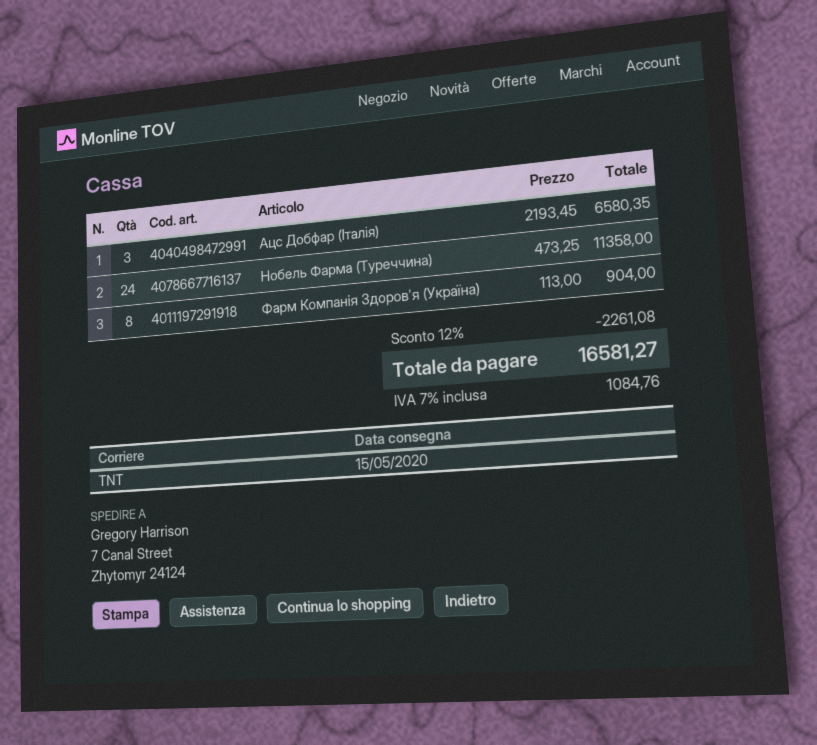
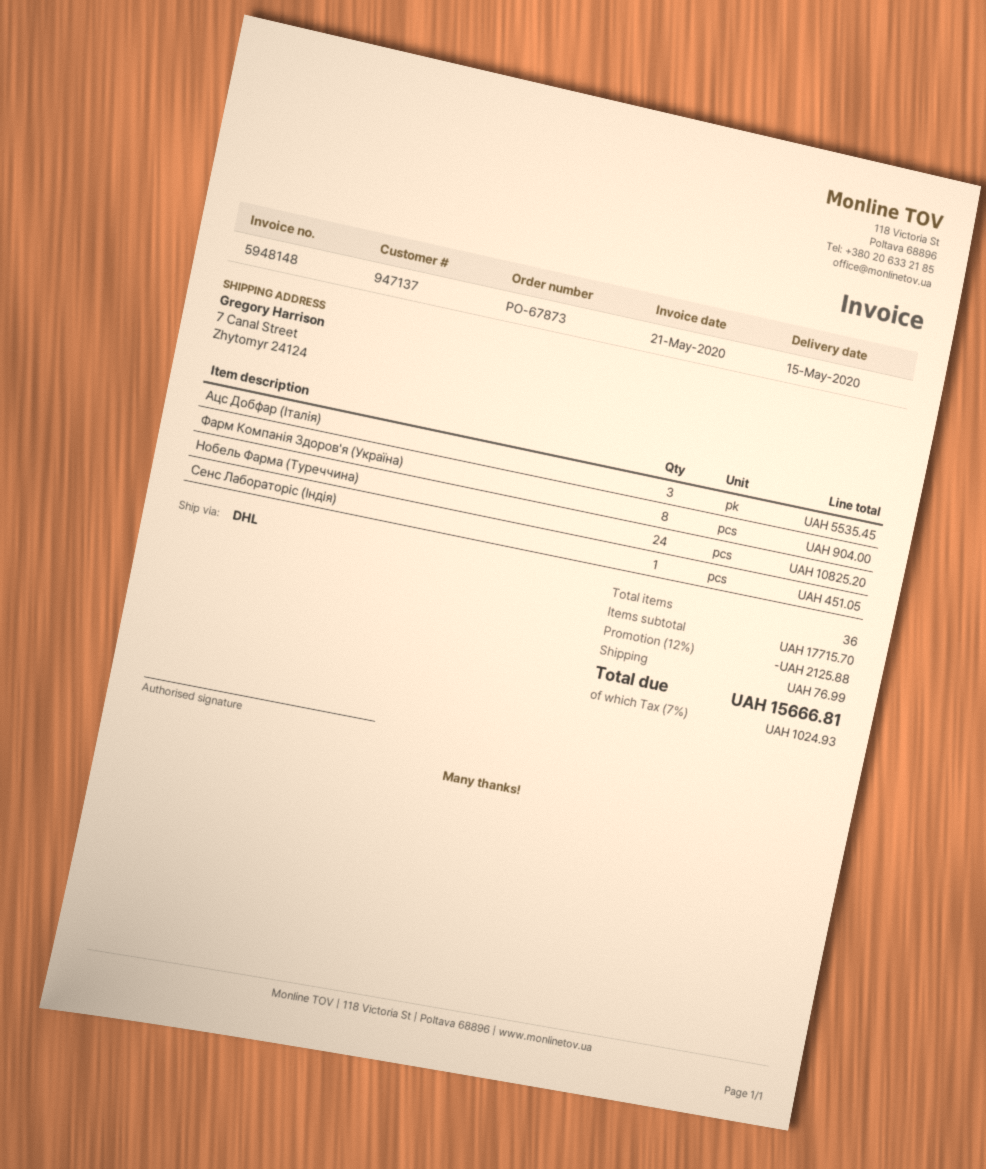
shipping method: TNT -> DHL
Ацс Добфар (Італія): 3 for 6580.35 -> 3 for 5535.45
Нобель Фарма (Туреччина): 24 for 11358.00 -> 24 for 10825.20
Сенс Лабораторіс (Індія): none -> 1 for 451.05
discount: 12% = 2261.08 -> 12% = 2125.88
shipping: none -> 76.99
tax: 7% = 1084.76 -> 7% = 1024.93
total: 16581.27 -> 15666.81

